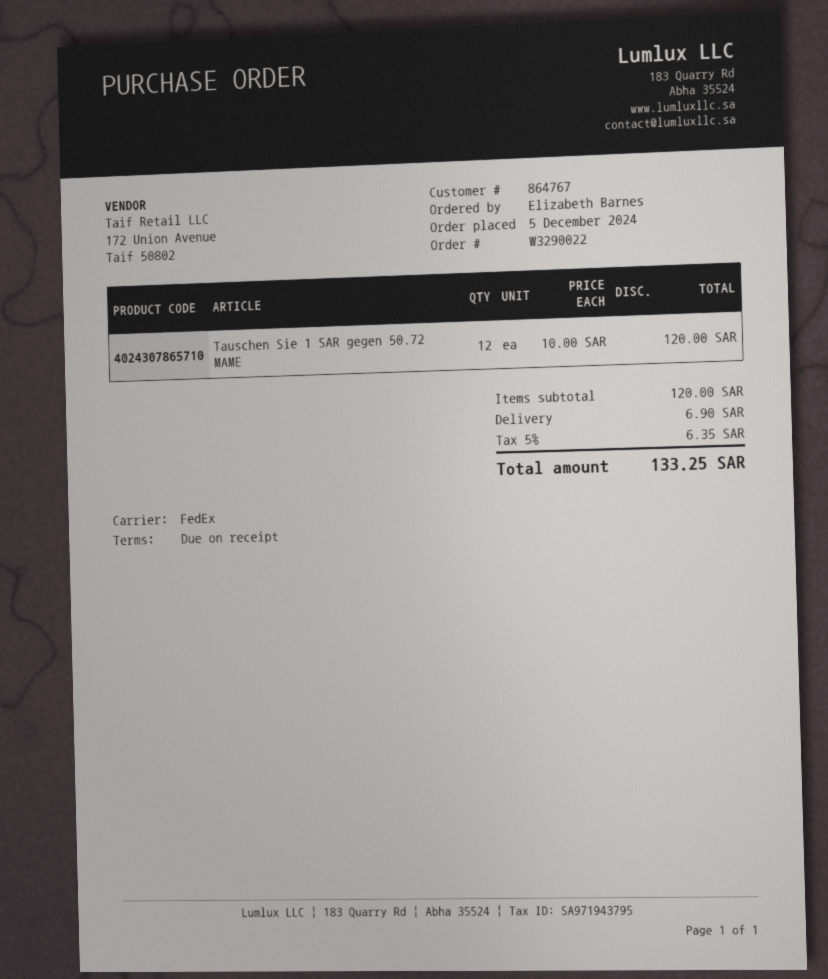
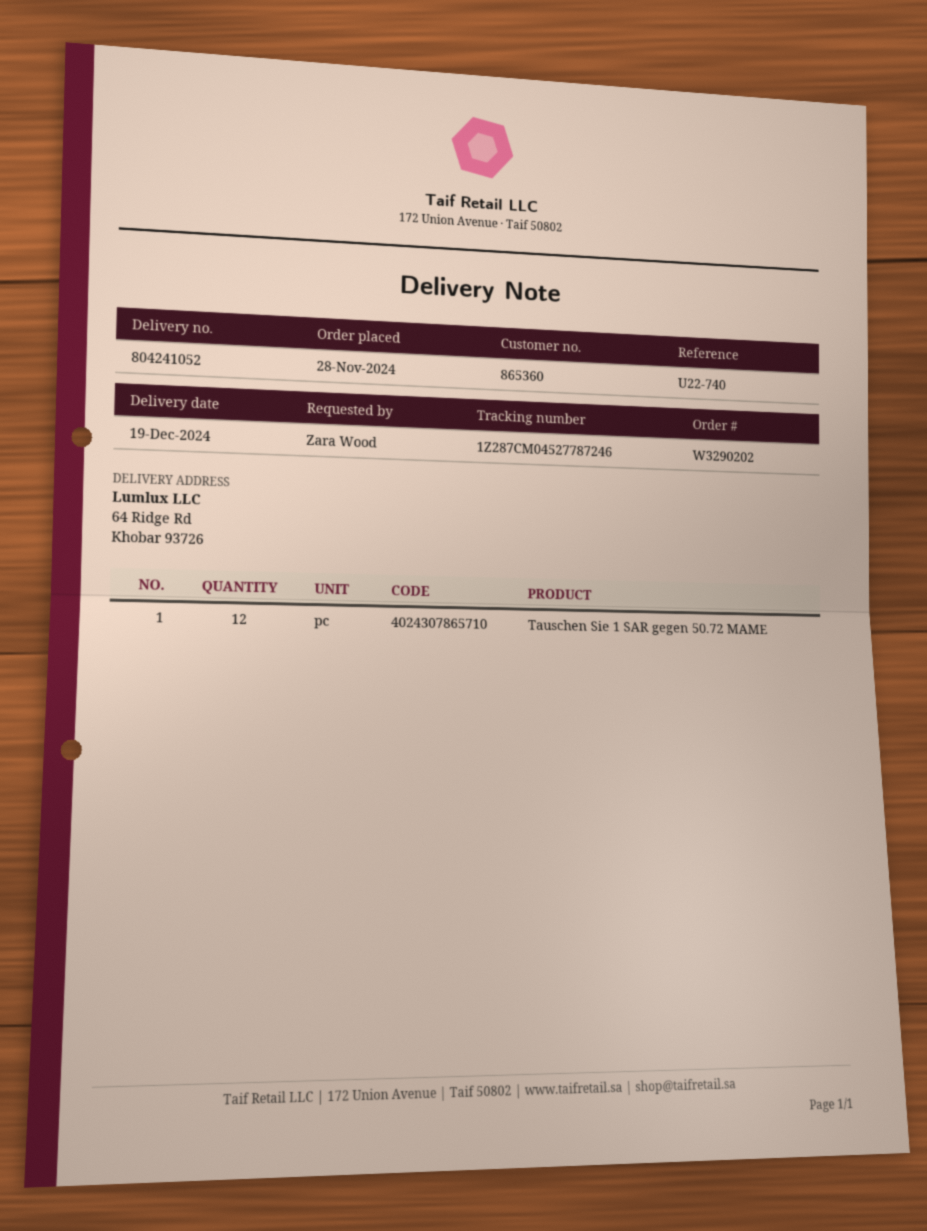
order number: W3290022 -> W3290202
order date: 2024-12-05 -> 2024-11-28
customer number: 864767 -> 865360
ordered by: Elizabeth Barnes -> Zara Wood

